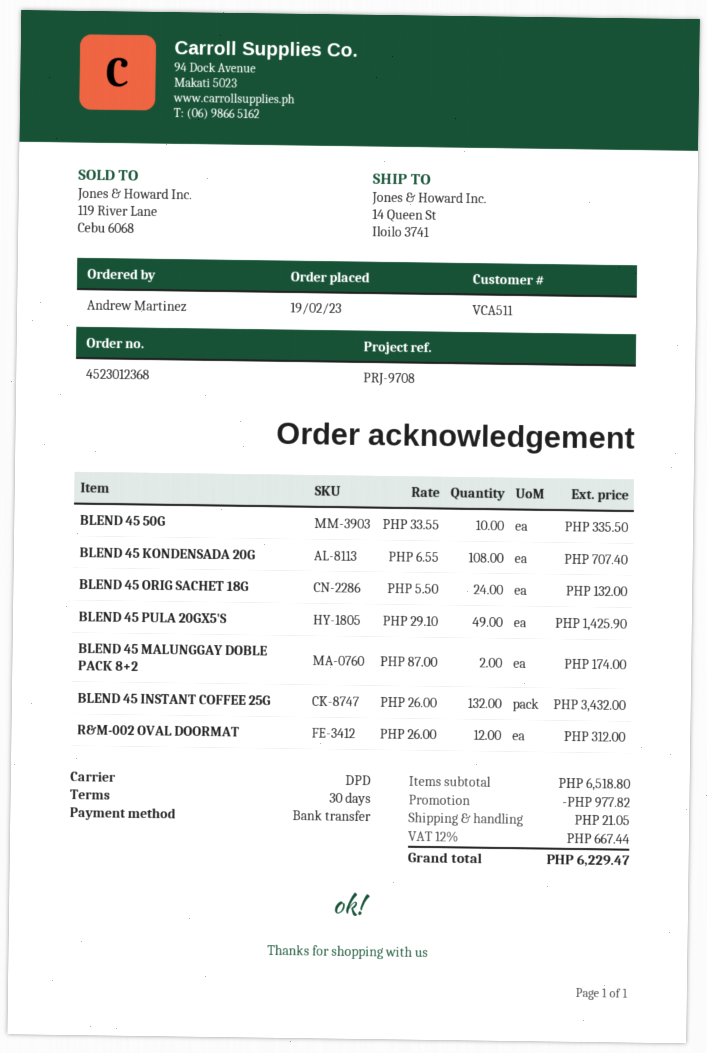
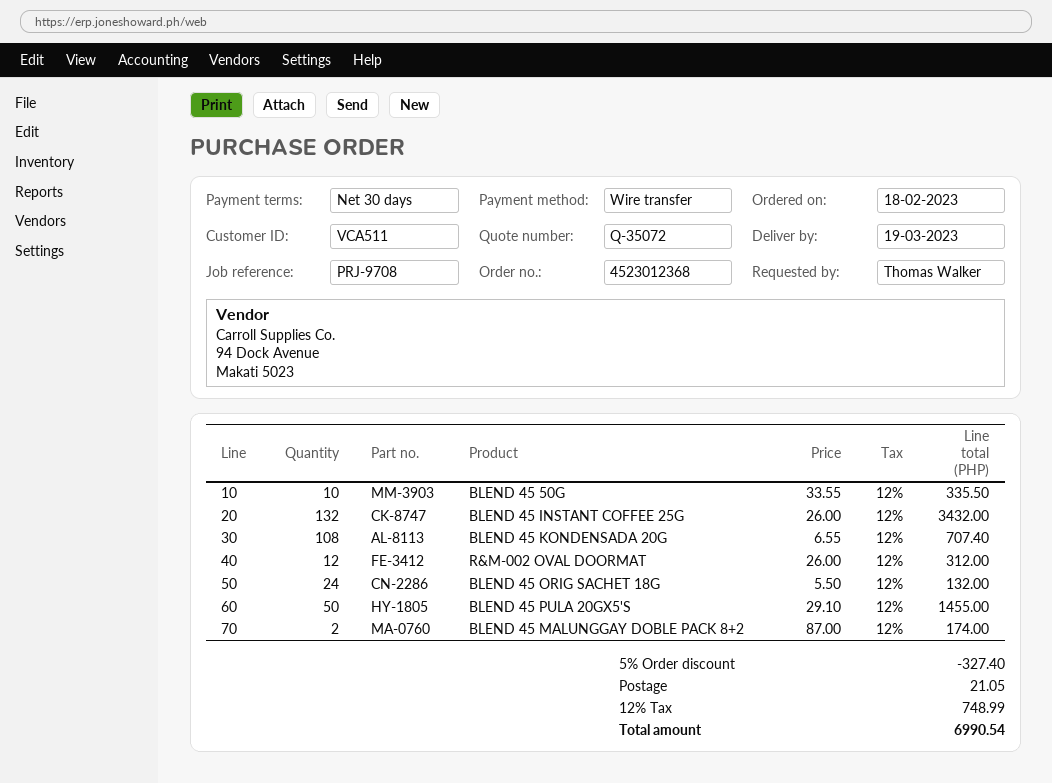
order date: 2023-02-19 -> 2023-02-18
ordered by: Andrew Martinez -> Thomas Walker
BLEND 45 PULA 20GX5'S: 49 x 29.10 = 1425.90 -> 50 x 29.10 = 1455.00
discount: 977.82 -> 327.40
tax: 12% = 667.44 -> 12% = 748.99
total: 6229.47 -> 6990.54

